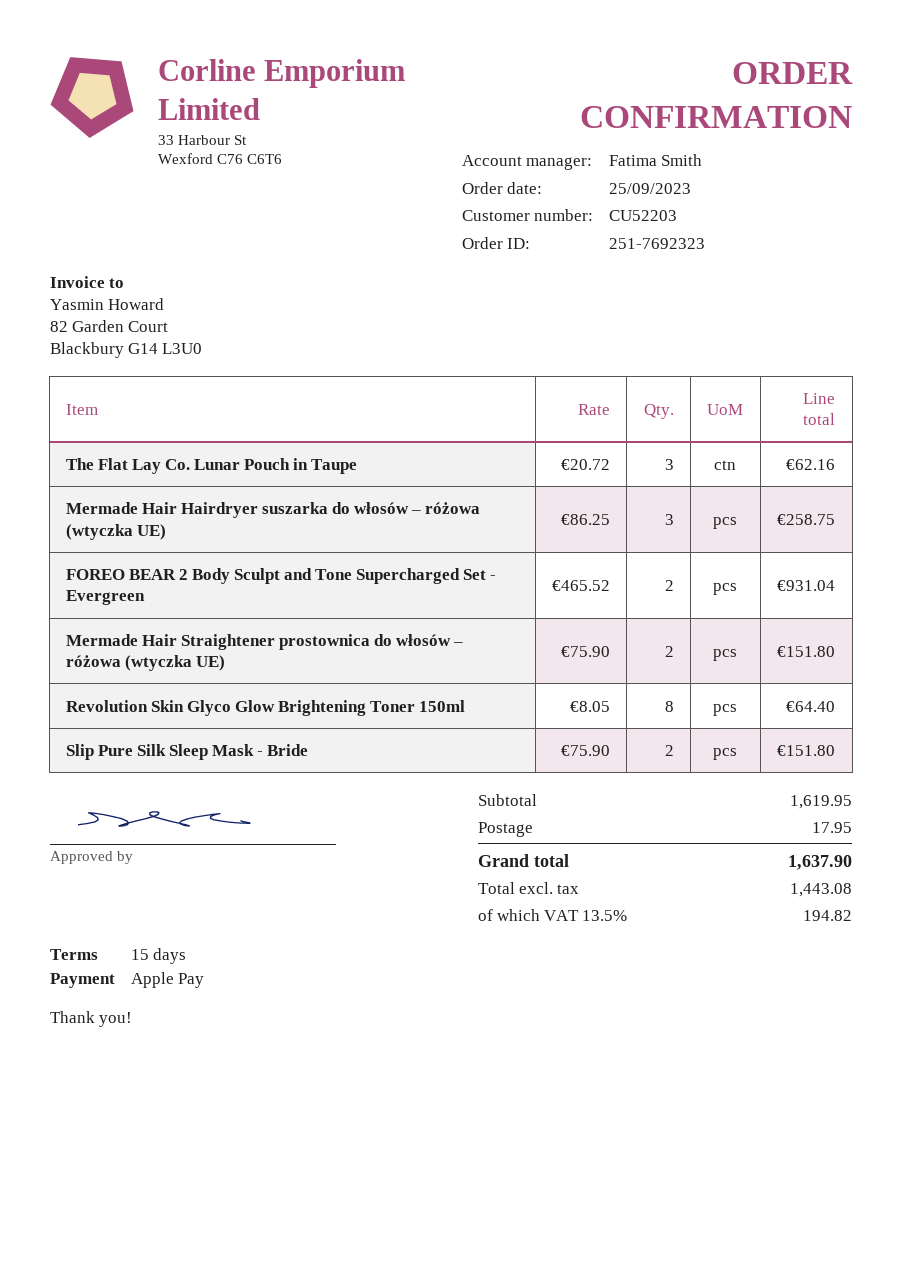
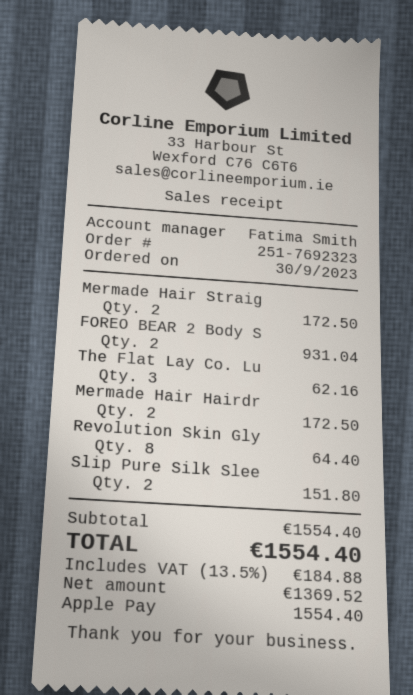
order date: 2023-09-25 -> 2023-09-30
Mermade Hair Hairdryer suszarka do włosów – różowa (wtyczka UE): 3 for 258.75 -> 2 for 172.50
Mermade Hair Straightener prostownica do włosów – różowa (wtyczka UE): 2 for 151.80 -> 2 for 172.50
subtotal: 1619.95 -> 1554.40
shipping: 17.95 -> none
net: 1443.08 -> 1369.52
tax: 13.5% = 194.82 -> 13.5% = 184.88
total: 1637.90 -> 1554.40

